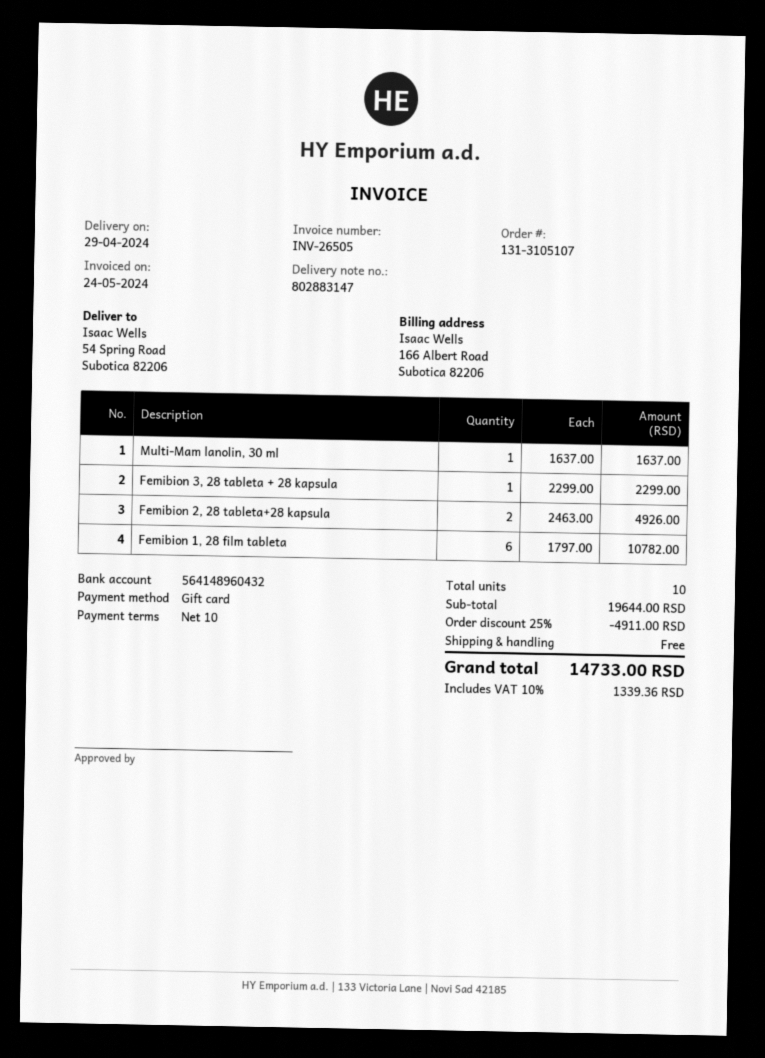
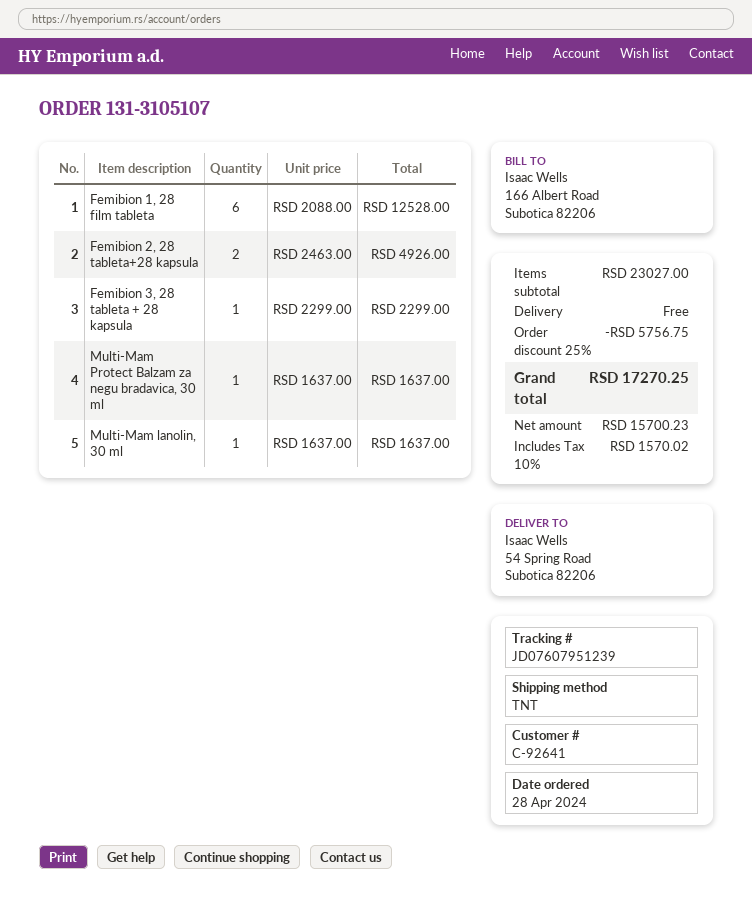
Femibion 1, 28 film tableta: 6 x 1797.00 = 10782.00 -> 6 x 2088.00 = 12528.00
Multi-Mam Protect Balzam za negu bradavica, 30 ml: none -> 1 x 1637.00 = 1637.00
subtotal: 19644.00 -> 23027.00
discount: 25% = 4911.00 -> 25% = 5756.75
tax: 10% = 1339.36 -> 10% = 1570.02
total: 14733.00 -> 17270.25

